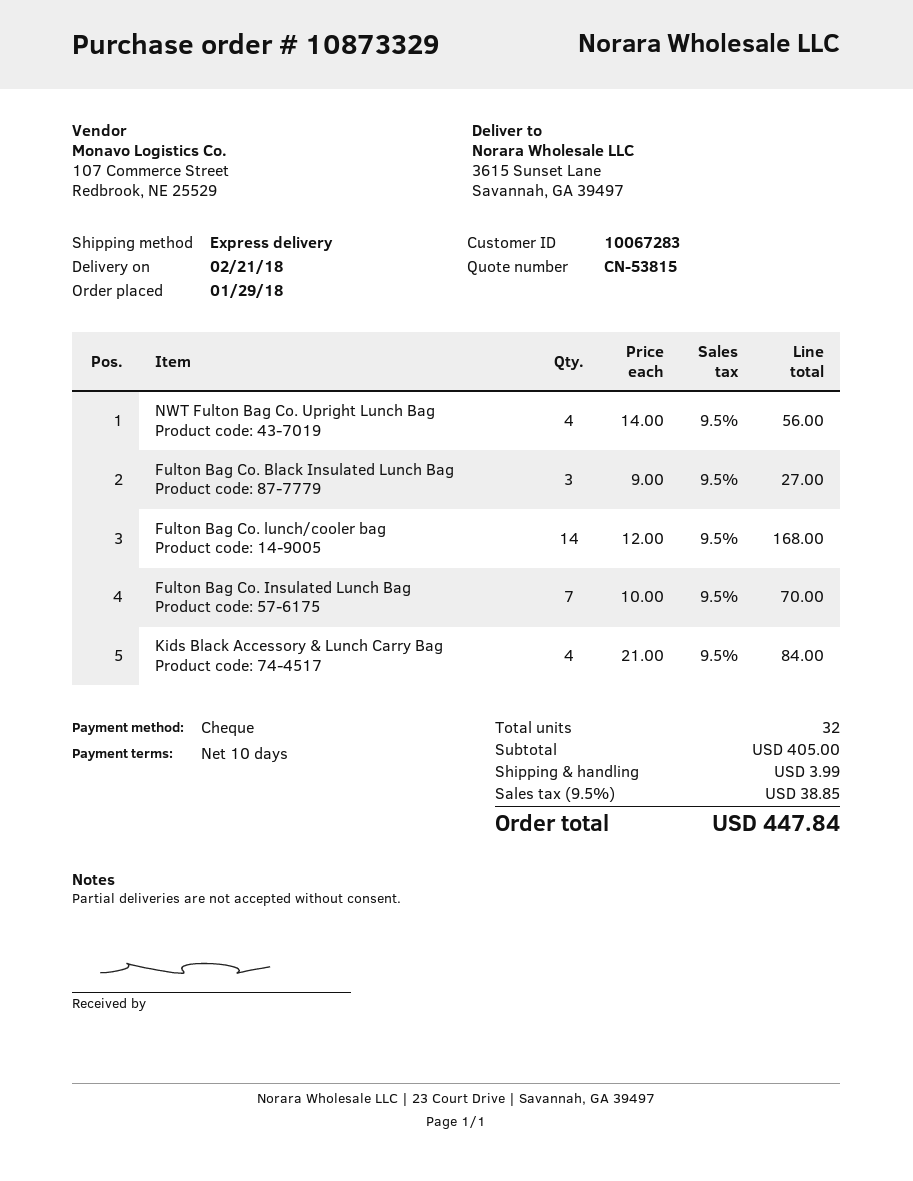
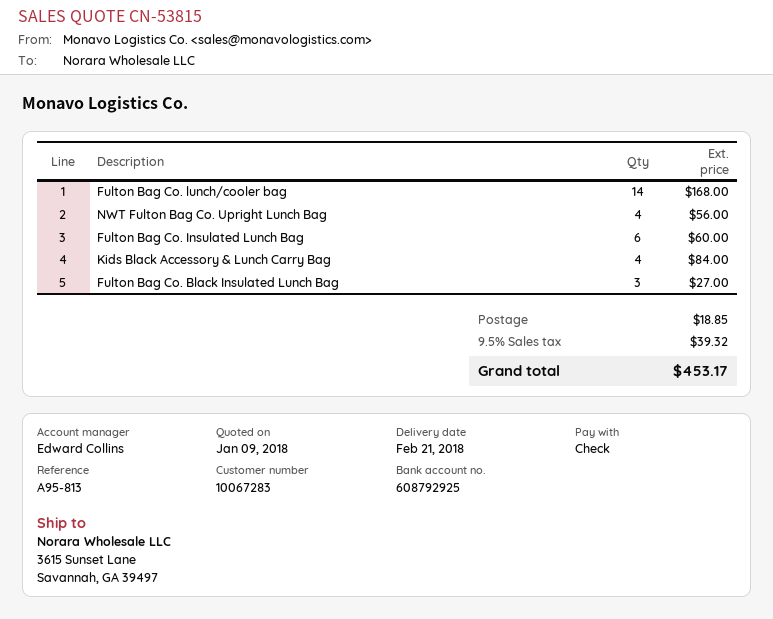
Fulton Bag Co. Insulated Lunch Bag: 7 for 70.00 -> 6 for 60.00
shipping: 3.99 -> 18.85
tax: 9.5% = 38.85 -> 9.5% = 39.32
total: 447.84 -> 453.17

